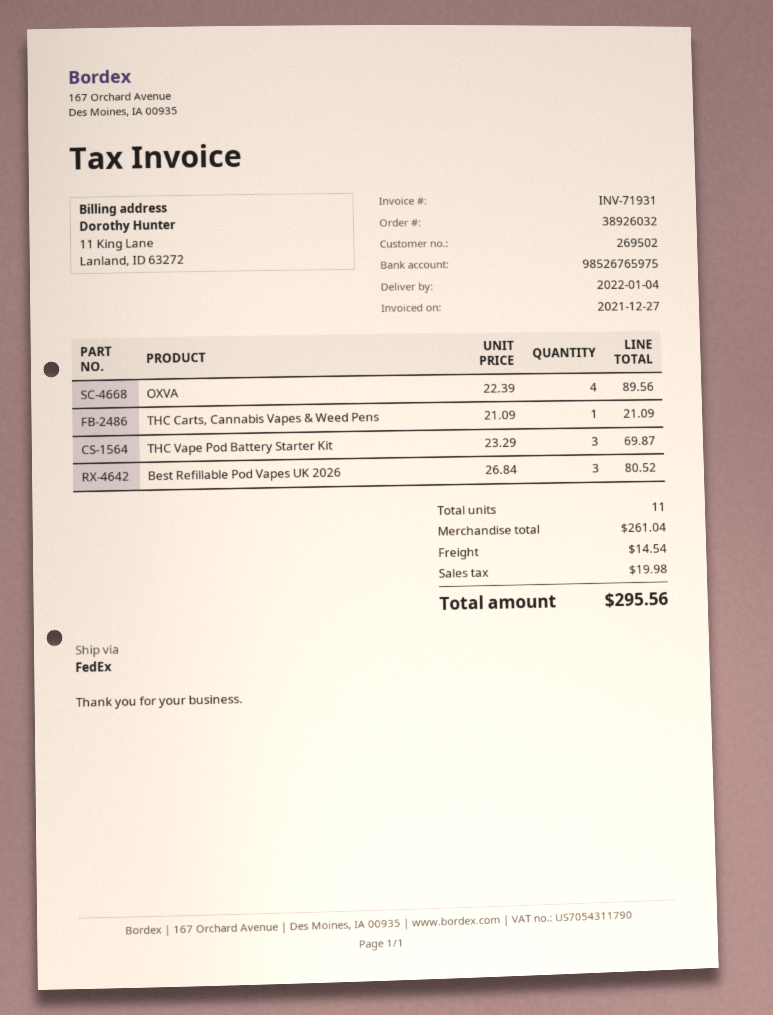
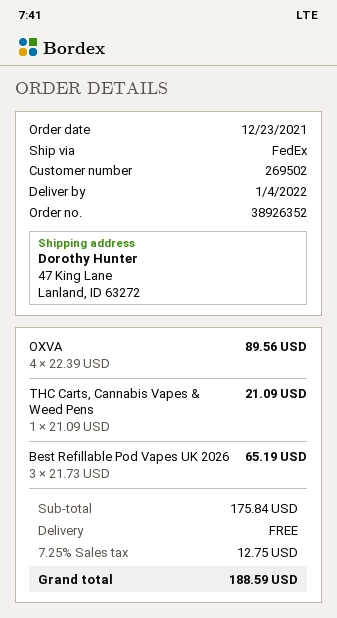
order number: 38926032 -> 38926352
THC Vape Pod Battery Starter Kit: 3 x 23.29 = 69.87 -> none
Best Refillable Pod Vapes UK 2026: 3 x 26.84 = 80.52 -> 3 x 21.73 = 65.19
subtotal: 261.04 -> 175.84
shipping: 14.54 -> 0.00
tax: 19.98 -> 12.75
total: 295.56 -> 188.59

